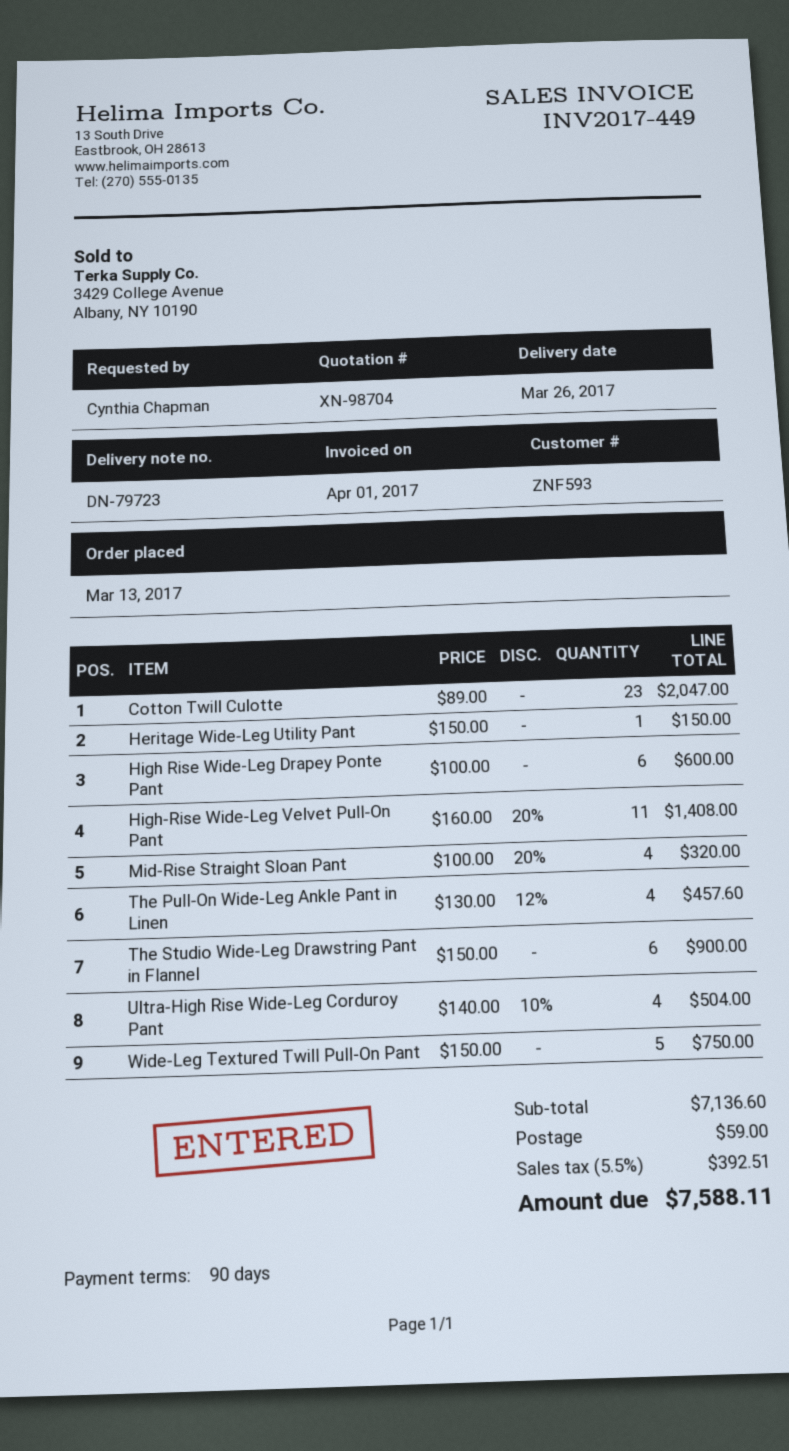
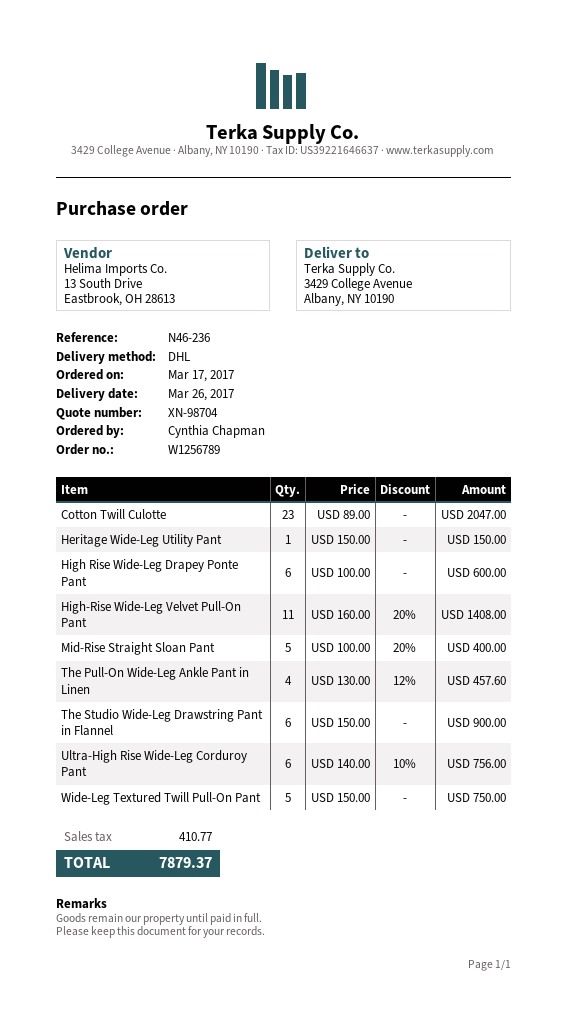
order date: 2017-03-13 -> 2017-03-17
Mid-Rise Straight Sloan Pant: 4 x 100.00 - 20% = 320.00 -> 5 x 100.00 - 20% = 400.00
Ultra-High Rise Wide-Leg Corduroy Pant: 4 x 140.00 - 10% = 504.00 -> 6 x 140.00 - 10% = 756.00
shipping: 59.00 -> none
tax: 392.51 -> 410.77
total: 7588.11 -> 7879.37

